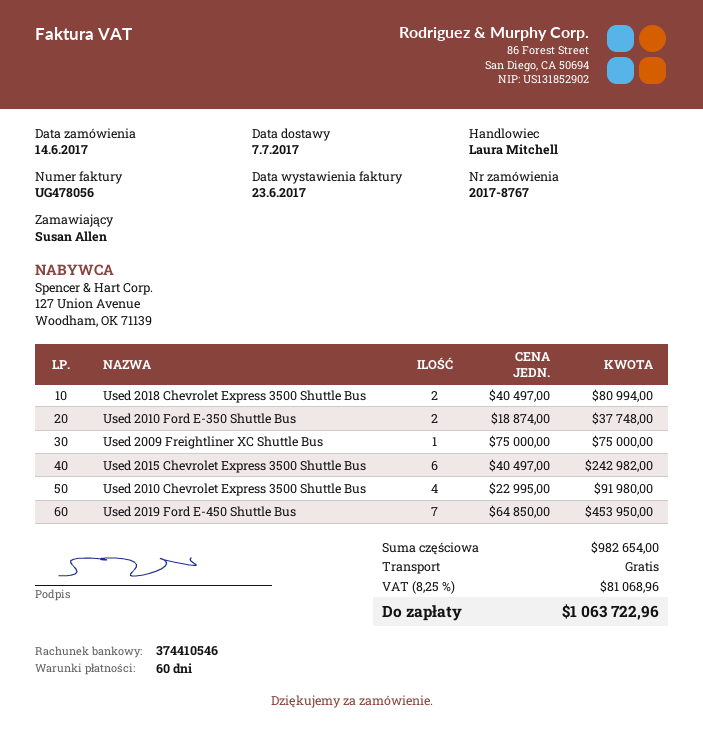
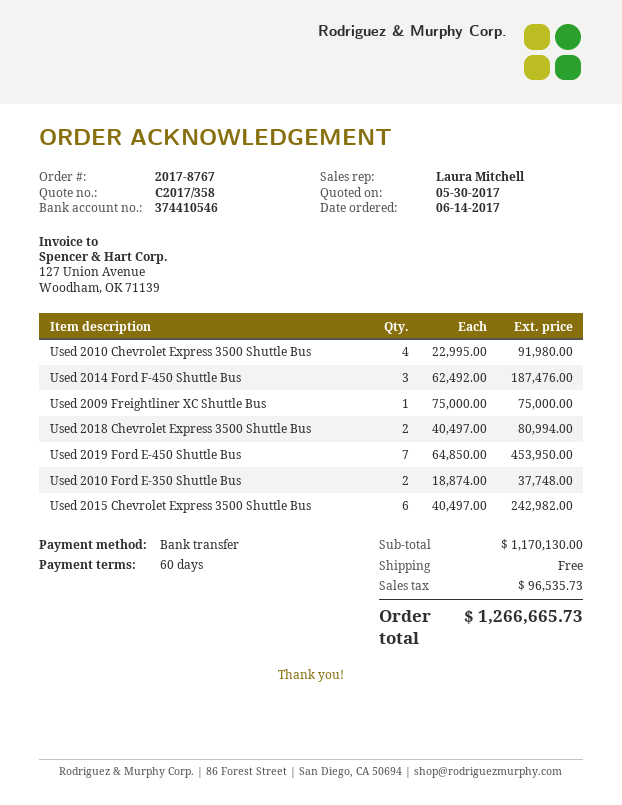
Used 2014 Ford F-450 Shuttle Bus: none -> 3 x 62492.00 = 187476.00
subtotal: 982654.00 -> 1170130.00
tax: 81068.96 -> 96535.73
total: 1063722.96 -> 1266665.73

